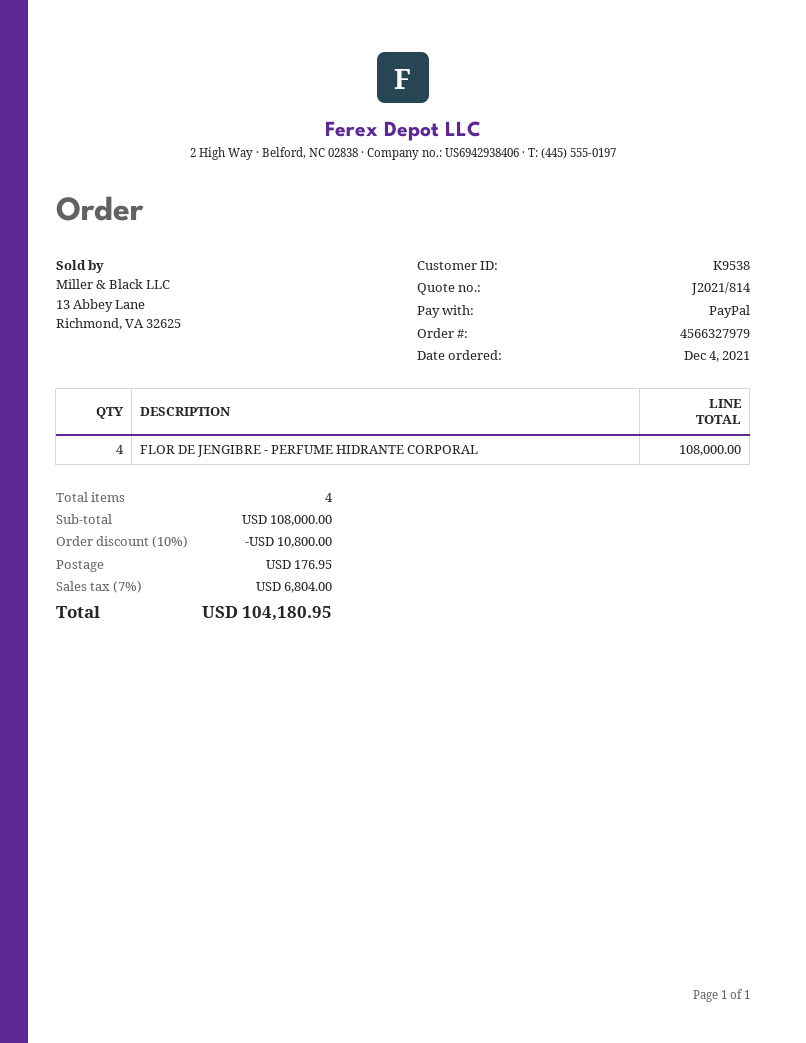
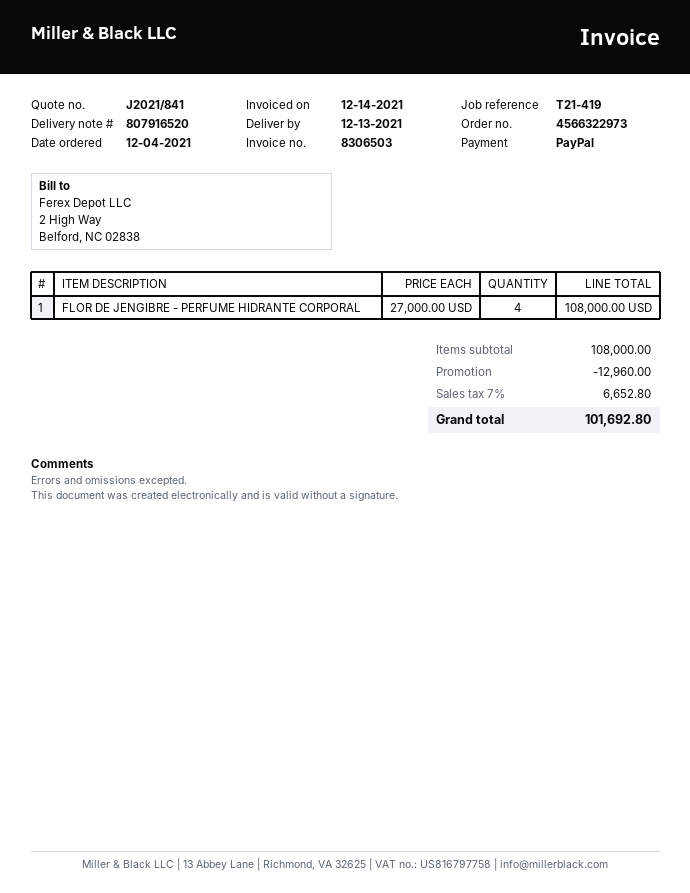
quote number: J2021/814 -> J2021/841
order number: 4566327979 -> 4566322973
discount: 10800.00 -> 12960.00
shipping: 176.95 -> none
tax: 7% = 6804.00 -> 7% = 6652.80
total: 104180.95 -> 101692.80

